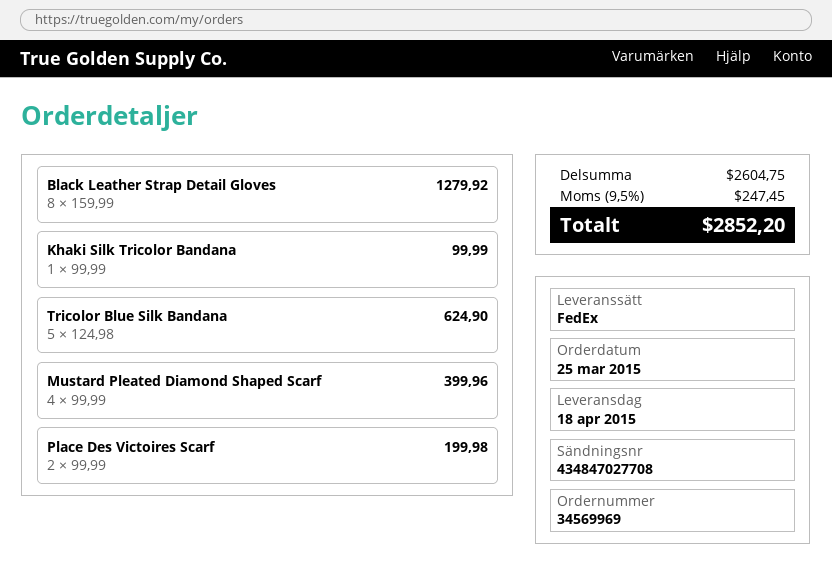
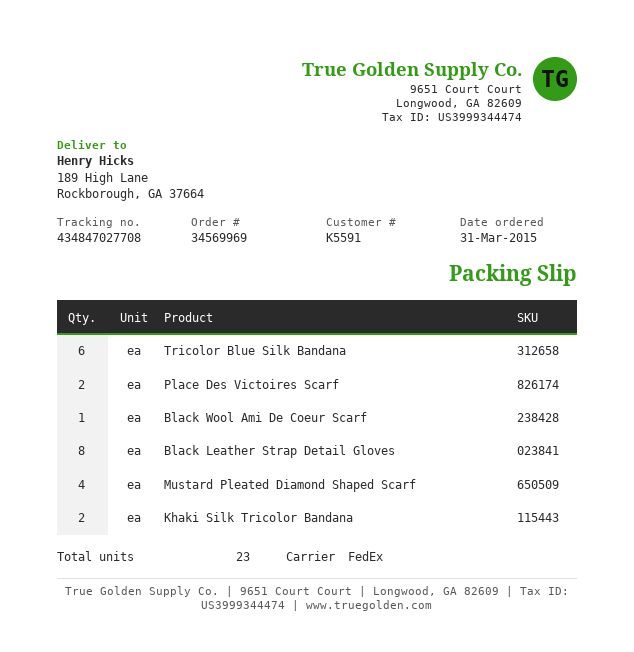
order date: 2015-03-25 -> 2015-03-31
Khaki Silk Tricolor Bandana: 1 -> 2
Tricolor Blue Silk Bandana: 5 -> 6
Black Wool Ami De Coeur Scarf: none -> 1

